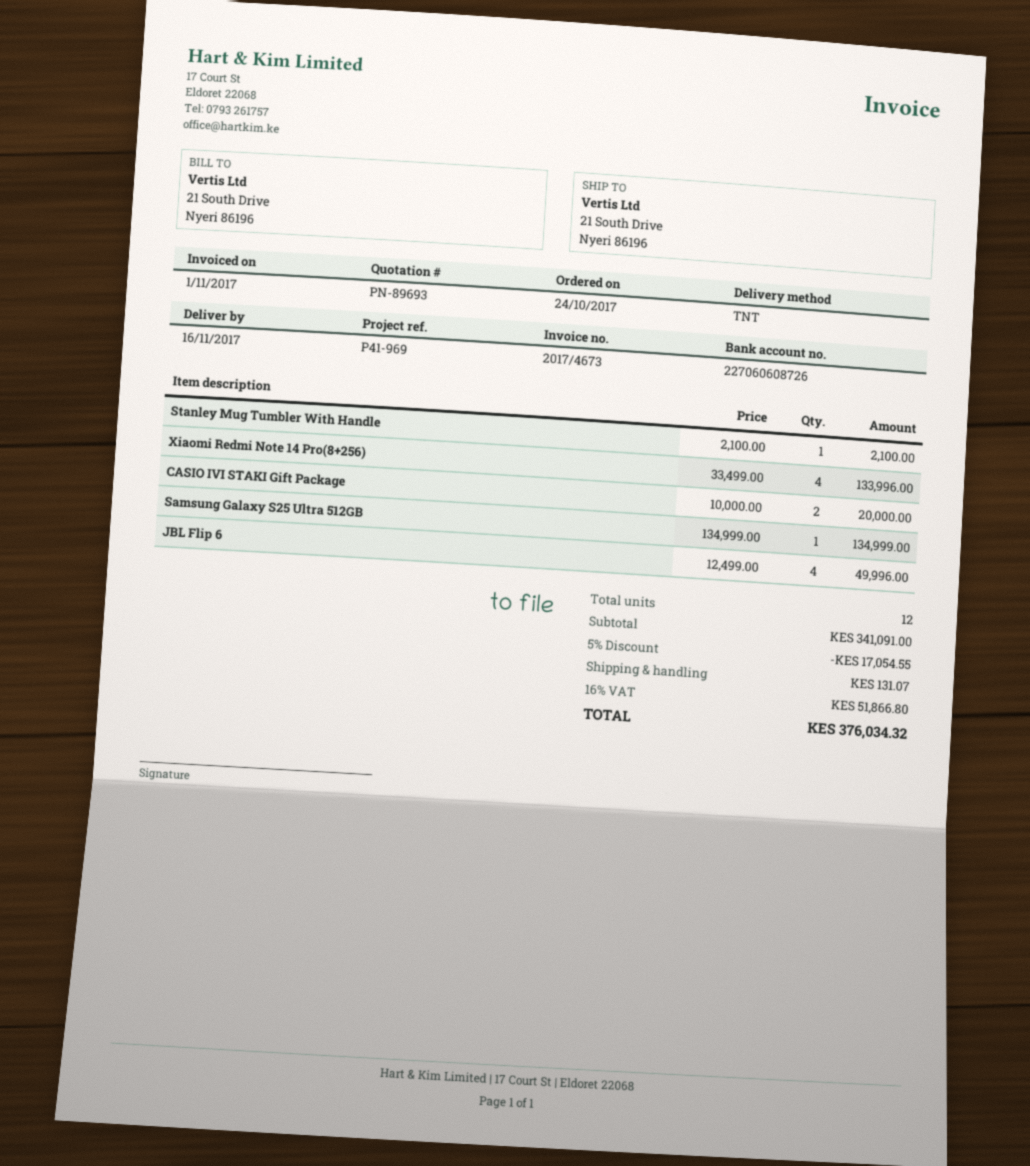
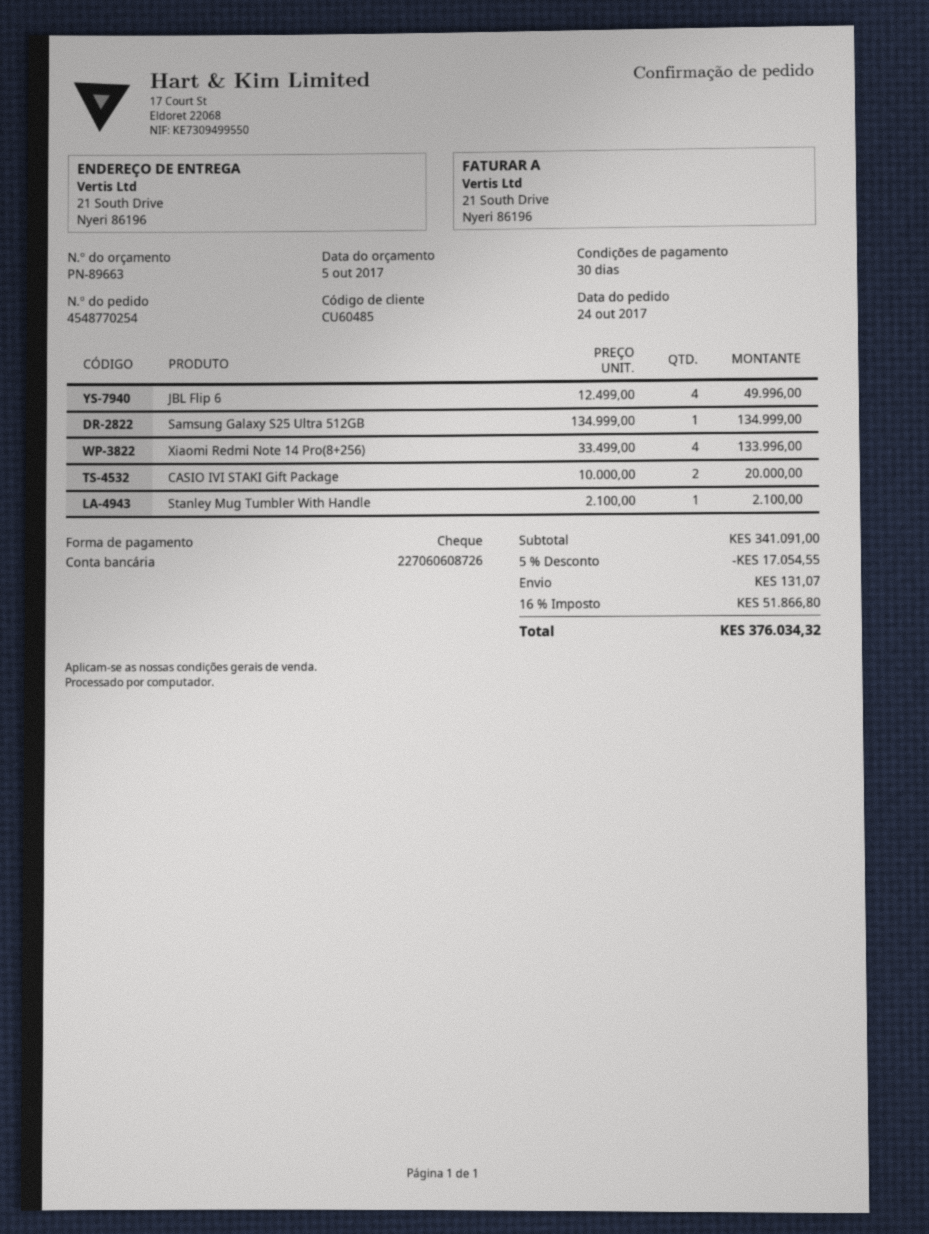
quote number: PN-89693 -> PN-89663

